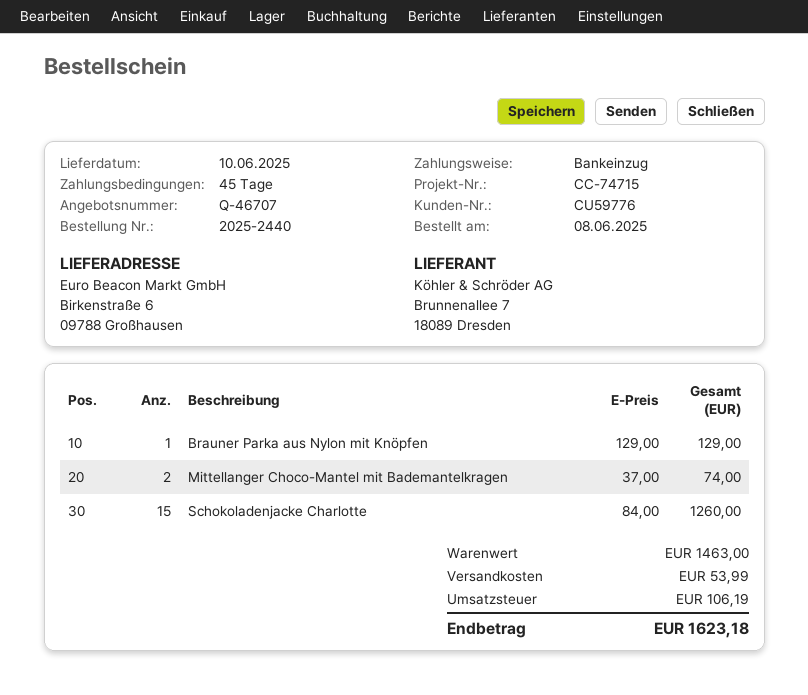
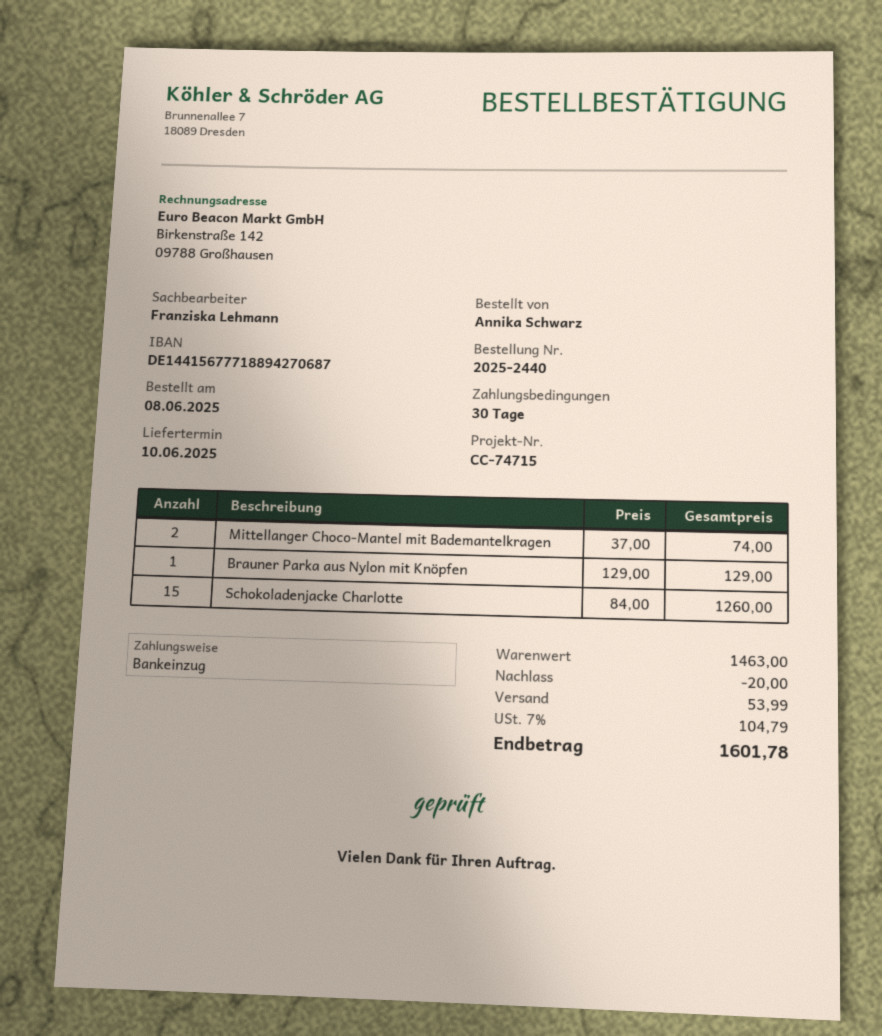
payment terms: 45 days -> 30 days
discount: none -> 20.00
tax: 106.19 -> 104.79
total: 1623.18 -> 1601.78

